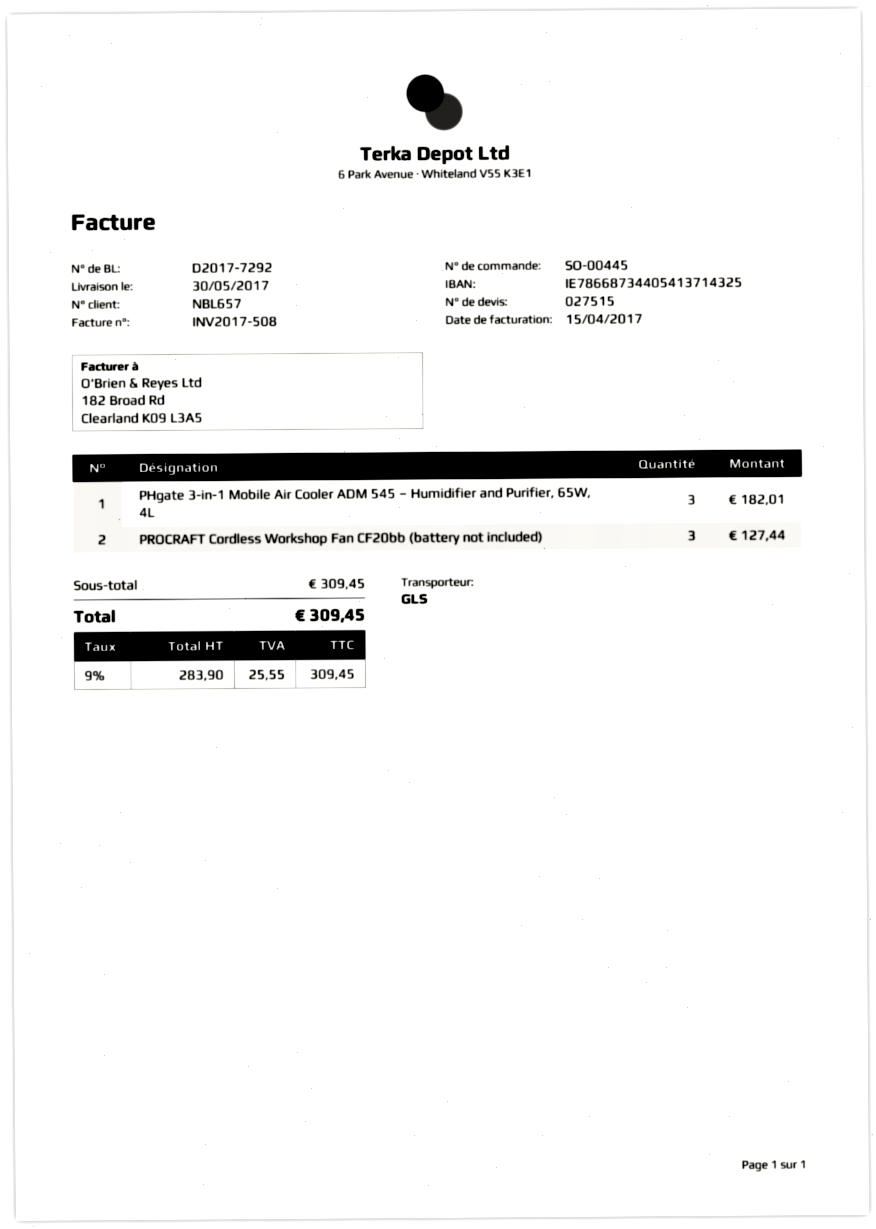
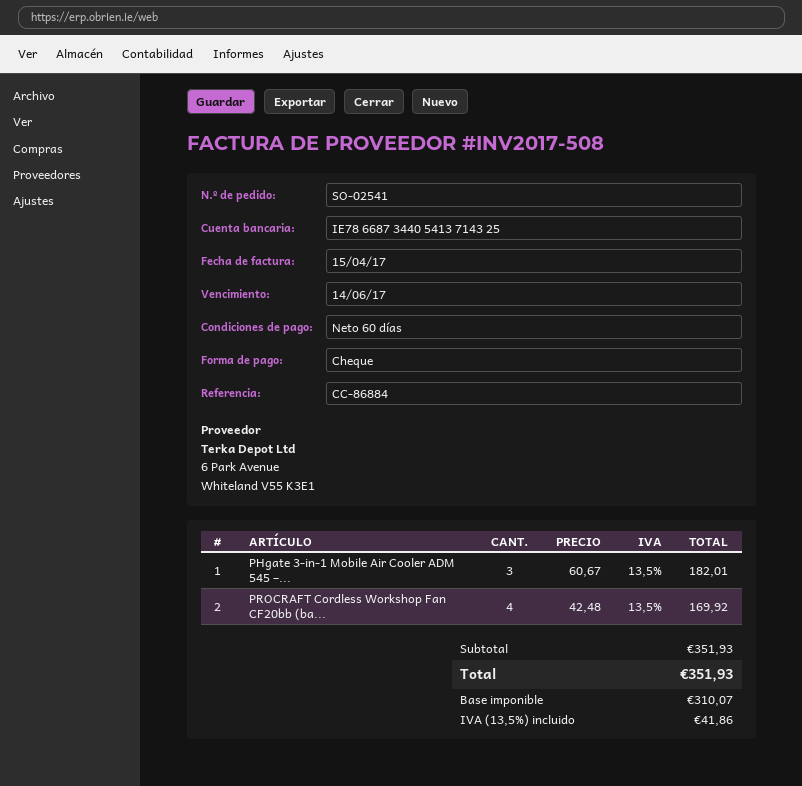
order number: SO-00445 -> SO-02541
PROCRAFT Cordless Workshop Fan CF20bb (battery not included): 3 for 127.44 -> 4 for 169.92
subtotal: 309.45 -> 351.93
net: 283.90 -> 310.07
tax: 9% = 25.55 -> 13.5% = 41.86
total: 309.45 -> 351.93

